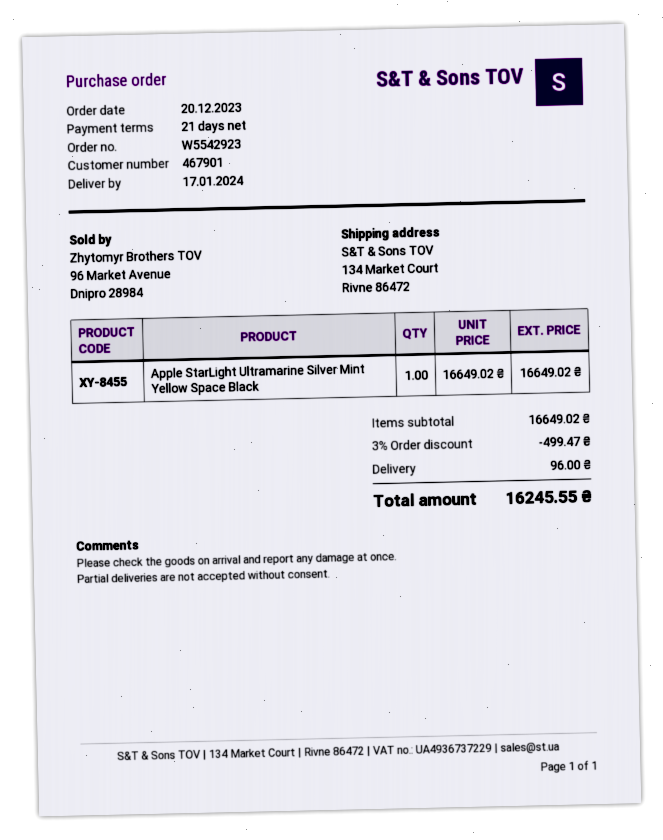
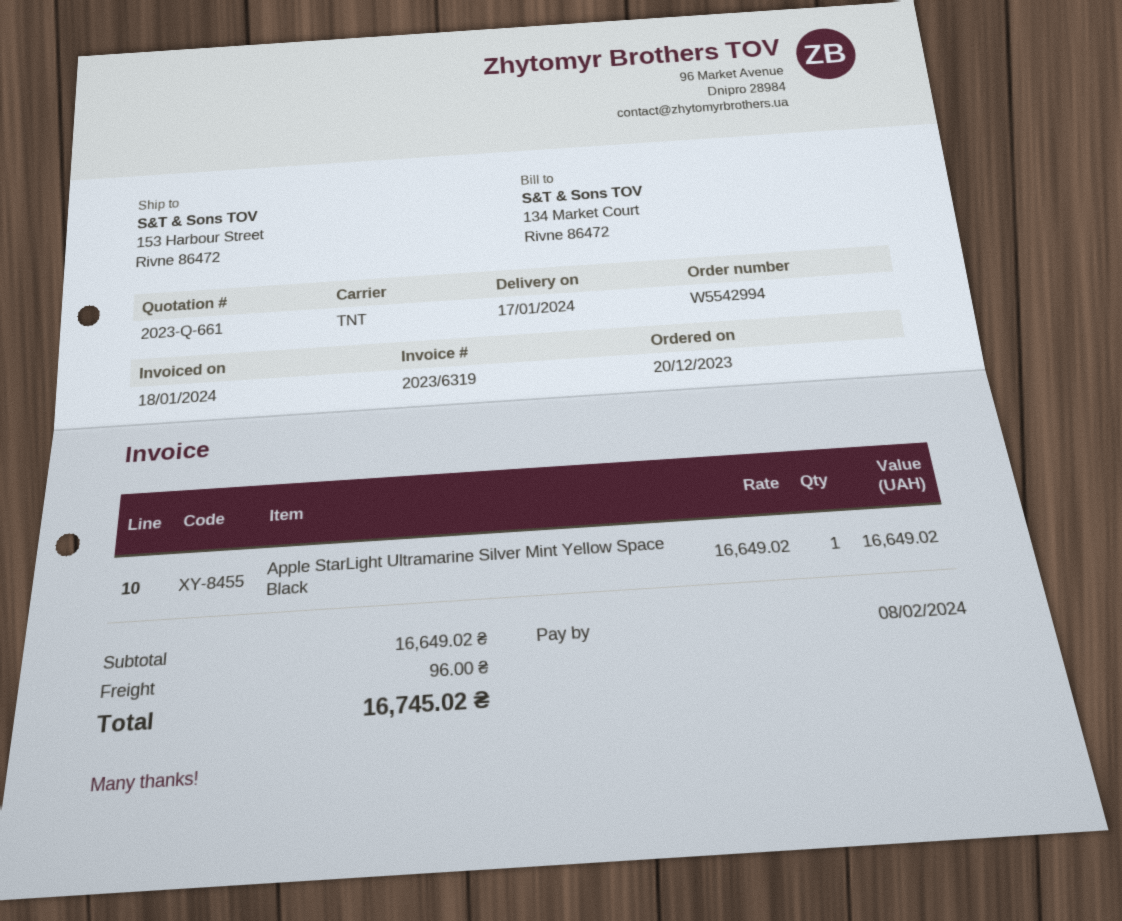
order number: W5542923 -> W5542994
ship to: 134 Market Court, Rivne 86472 -> 153 Harbour Street, Rivne 86472
discount: 3% = 499.47 -> none
total: 16245.55 -> 16745.02

